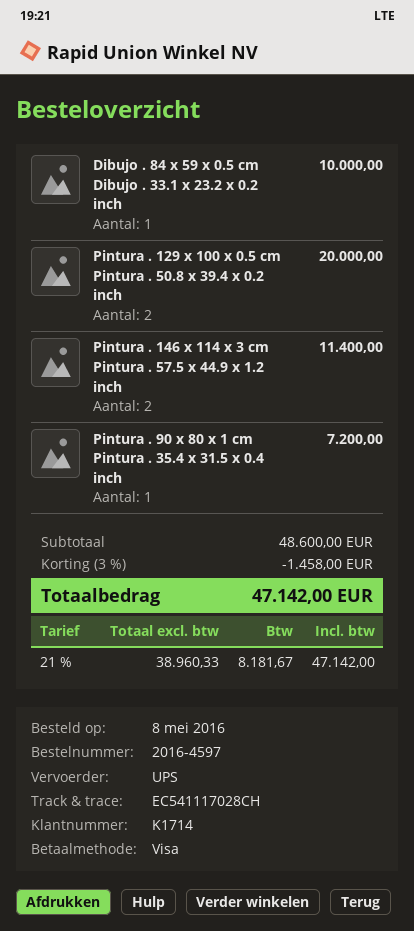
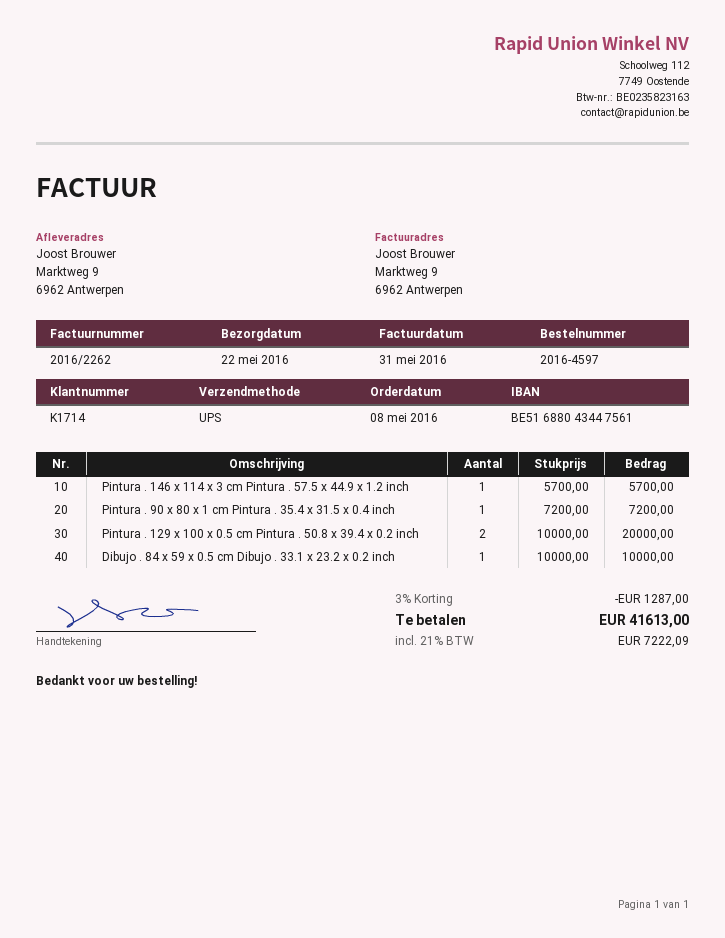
Pintura . 146 x 114 x 3 cm Pintura . 57.5 x 44.9 x 1.2 inch: 2 for 11400.00 -> 1 for 5700.00
discount: 3% = 1458.00 -> 3% = 1287.00
tax: 21% = 8181.67 -> 21% = 7222.09
total: 47142.00 -> 41613.00

